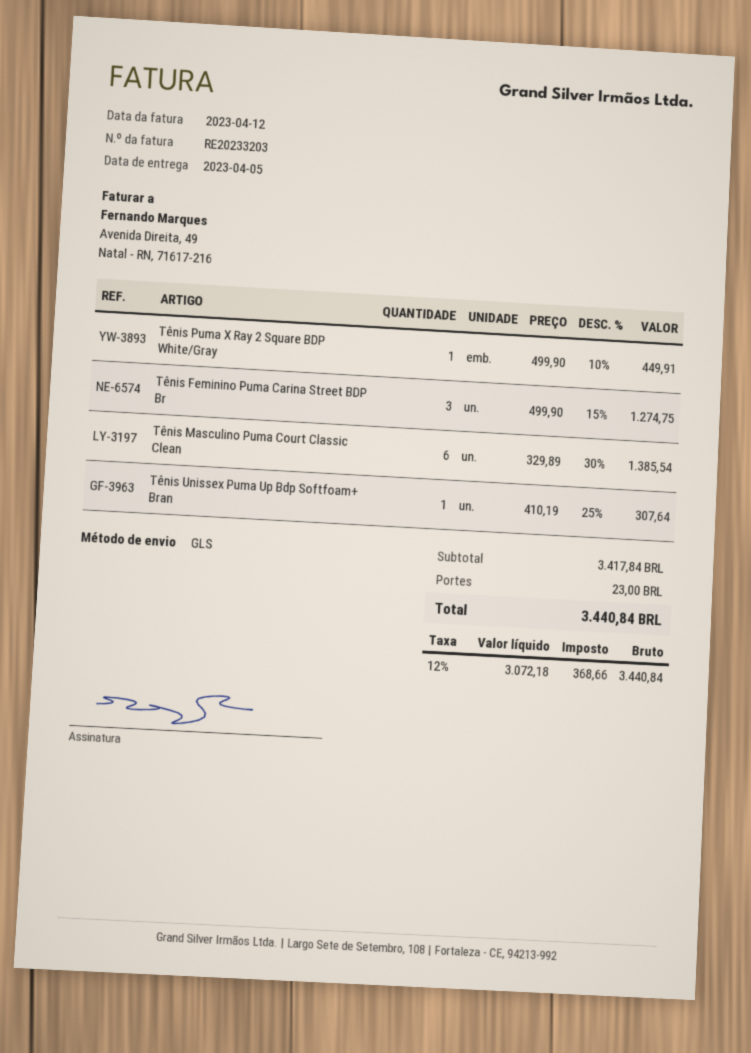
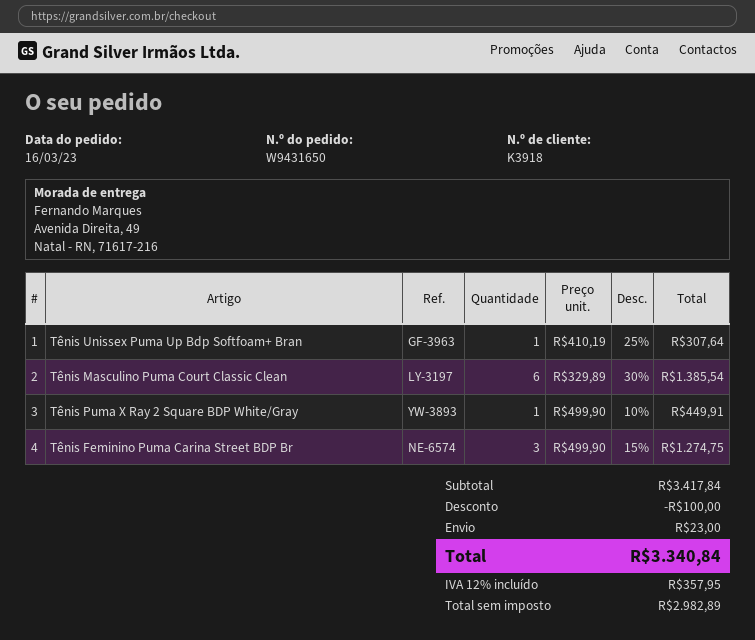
discount: none -> 100.00
net: 3072.18 -> 2982.89
tax: 12% = 368.66 -> 12% = 357.95
total: 3440.84 -> 3340.84

